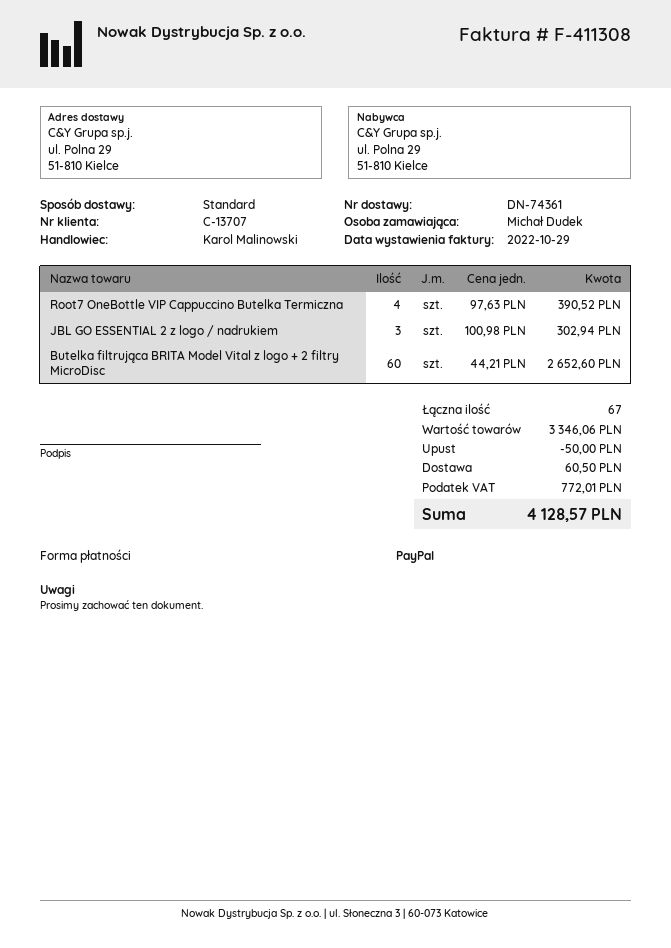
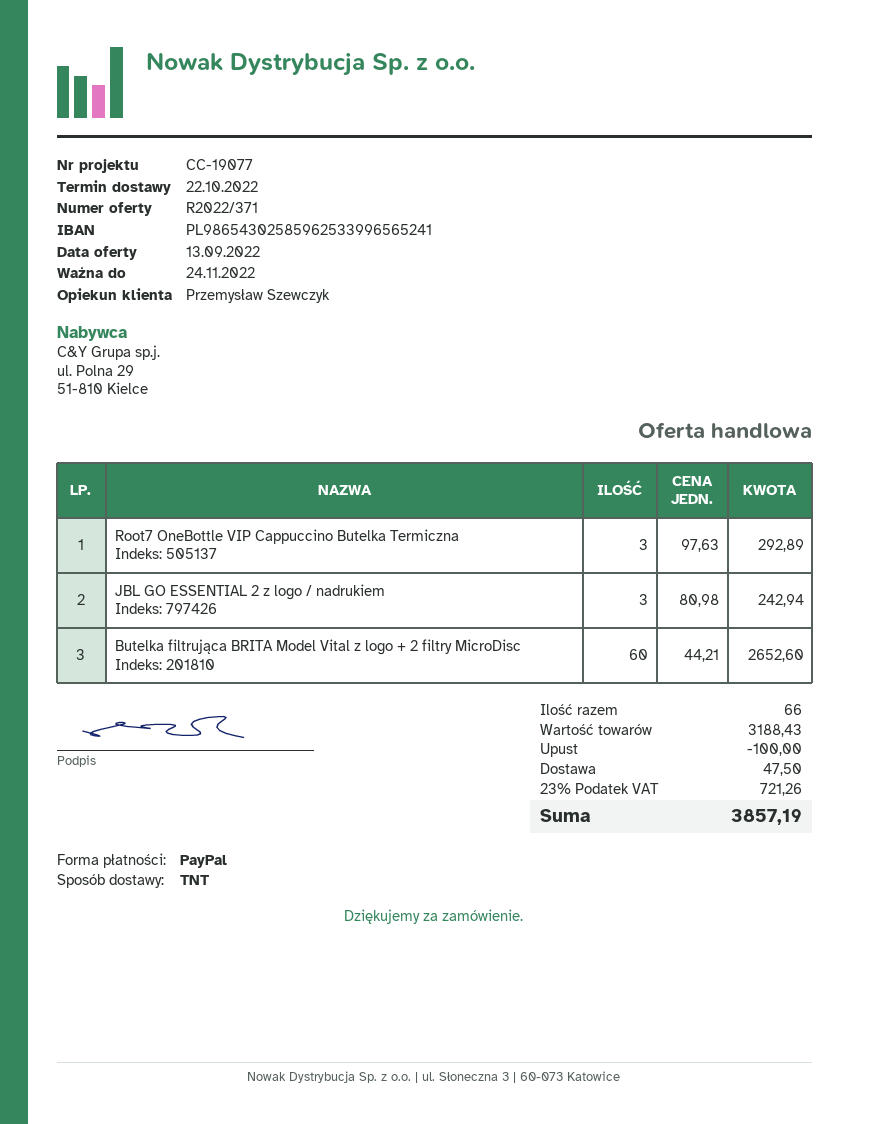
sales rep: Karol Malinowski -> Przemysław Szewczyk
shipping method: standard -> TNT
Root7 OneBottle VIP Cappuccino Butelka Termiczna: 4 x 97.63 = 390.52 -> 3 x 97.63 = 292.89
JBL GO ESSENTIAL 2 z logo / nadrukiem: 3 x 100.98 = 302.94 -> 3 x 80.98 = 242.94
total quantity: 67 -> 66
subtotal: 3346.06 -> 3188.43
discount: 50.00 -> 100.00
shipping: 60.50 -> 47.50
tax: 772.01 -> 721.26
total: 4128.57 -> 3857.19

